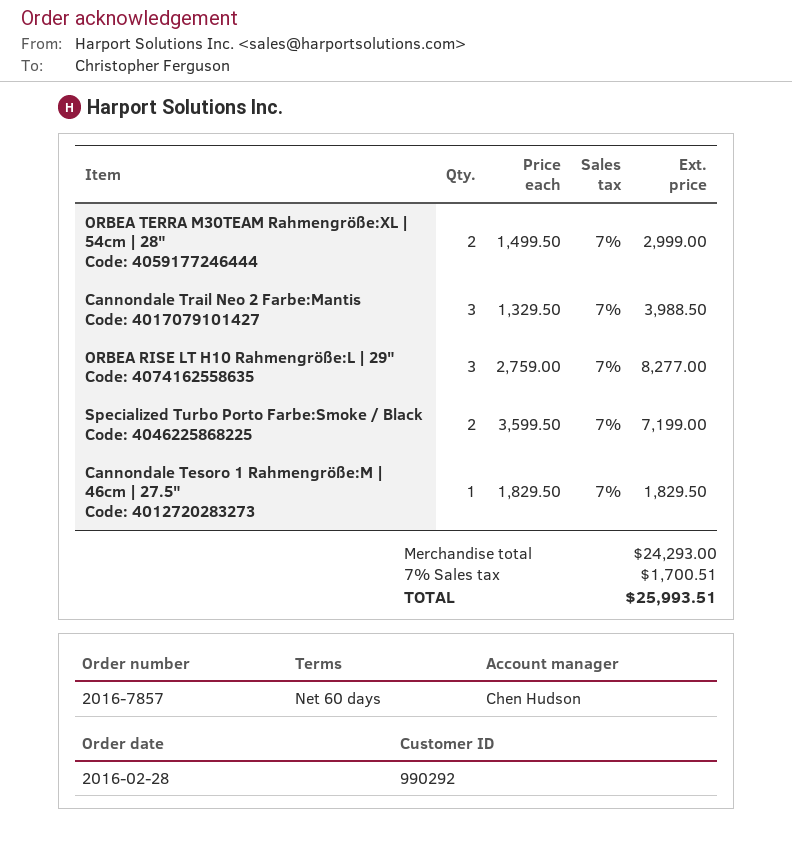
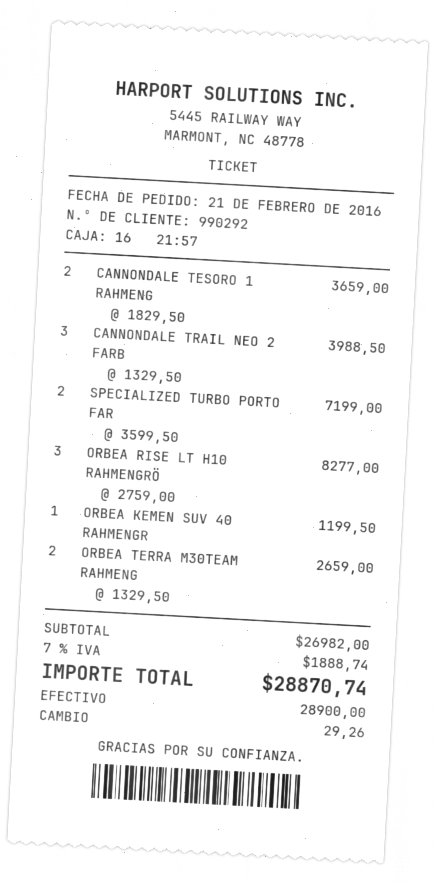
order date: 2016-02-28 -> 2016-02-21
ORBEA TERRA M30TEAM Rahmengröße:XL | 54cm | 28": 2 x 1499.50 = 2999.00 -> 2 x 1329.50 = 2659.00
Cannondale Tesoro 1 Rahmengröße:M | 46cm | 27.5": 1 x 1829.50 = 1829.50 -> 2 x 1829.50 = 3659.00
ORBEA KEMEN SUV 40 RAHMENGR: none -> 1 x 1199.50 = 1199.50
subtotal: 24293.00 -> 26982.00
tax: 7% = 1700.51 -> 7% = 1888.74
total: 25993.51 -> 28870.74

